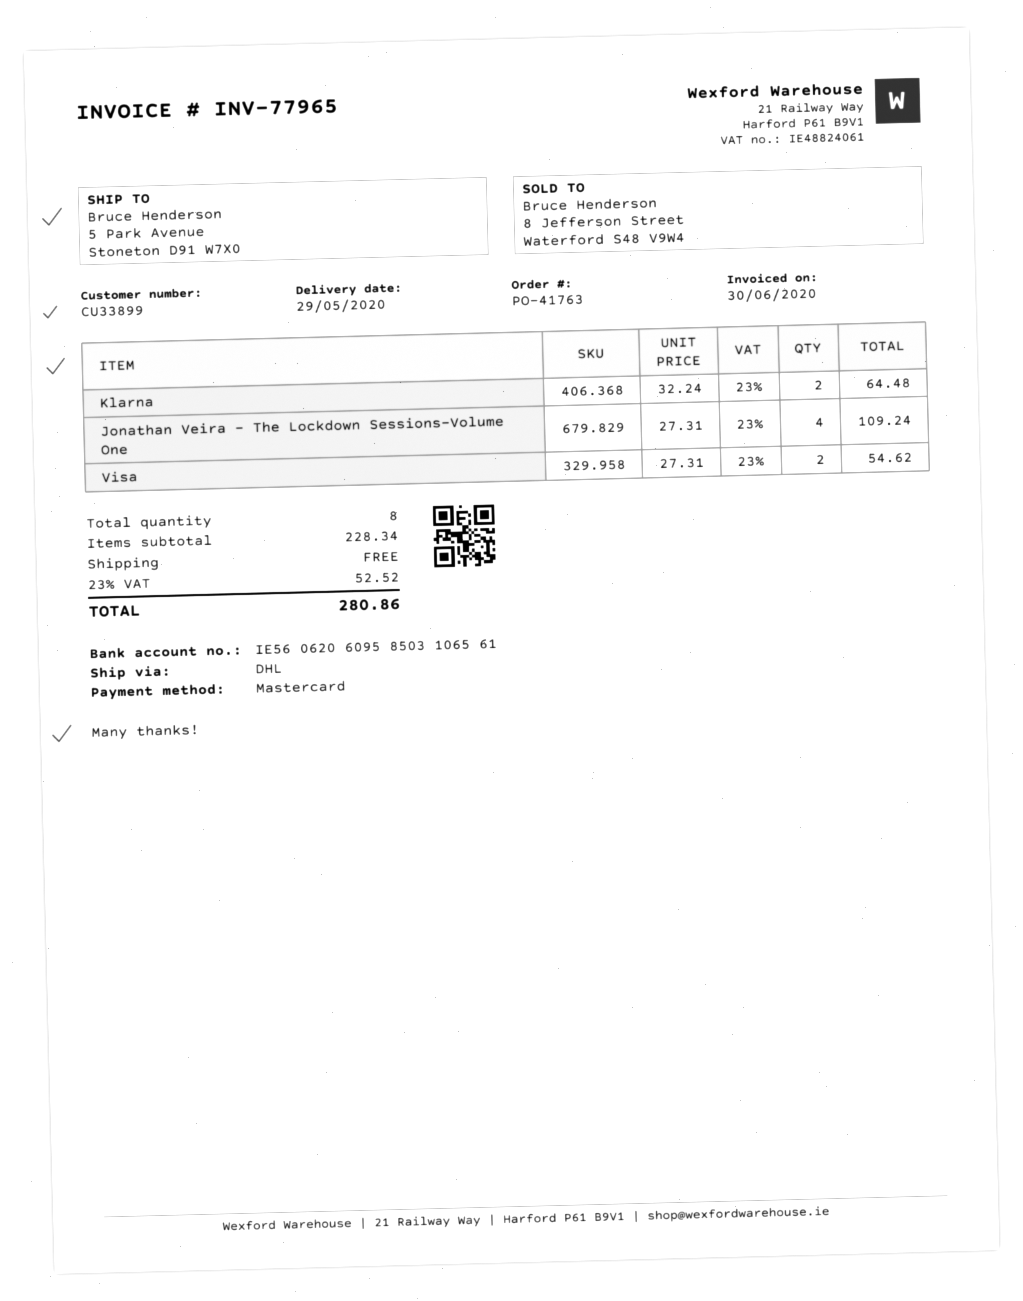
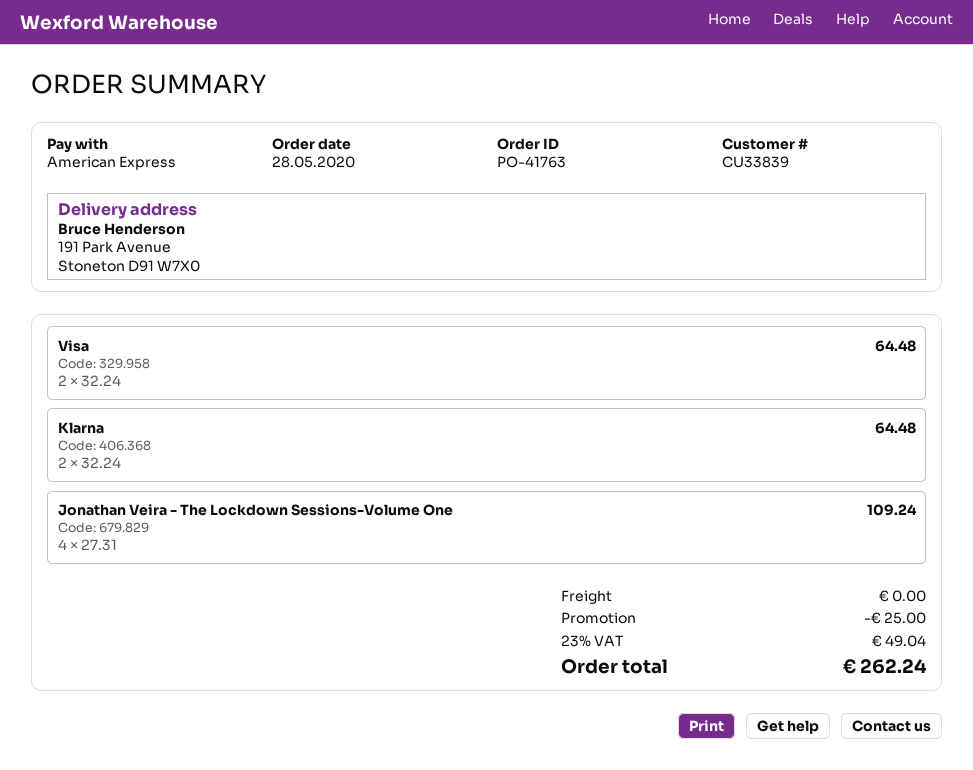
customer number: CU33899 -> CU33839
payment method: Mastercard -> American Express
ship to: 5 Park Avenue, Stoneton D91 W7X0 -> 191 Park Avenue, Stoneton D91 W7X0
Visa: 2 x 27.31 = 54.62 -> 2 x 32.24 = 64.48
discount: none -> 25.00
tax: 23% = 52.52 -> 23% = 49.04
total: 280.86 -> 262.24

